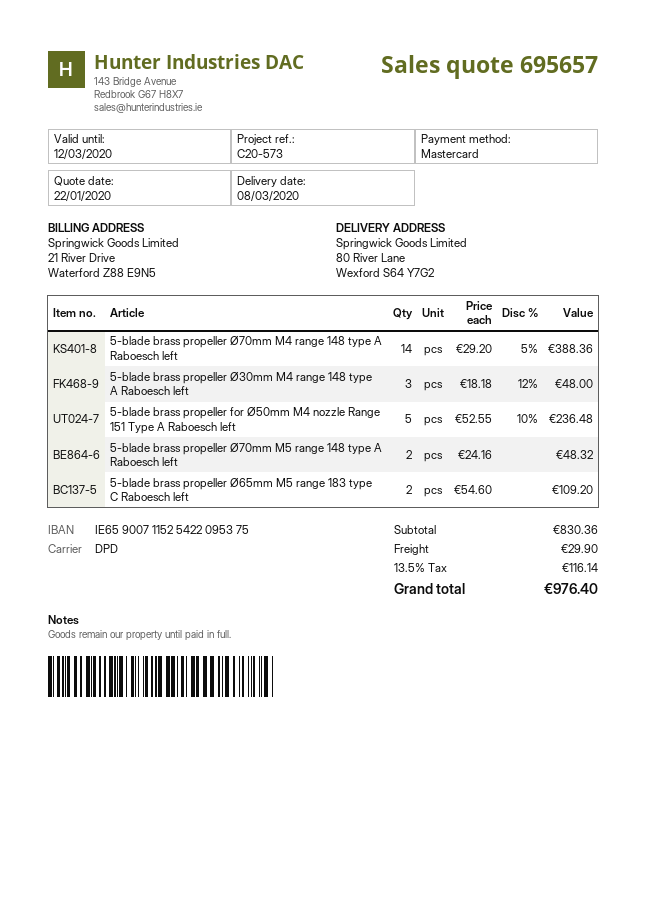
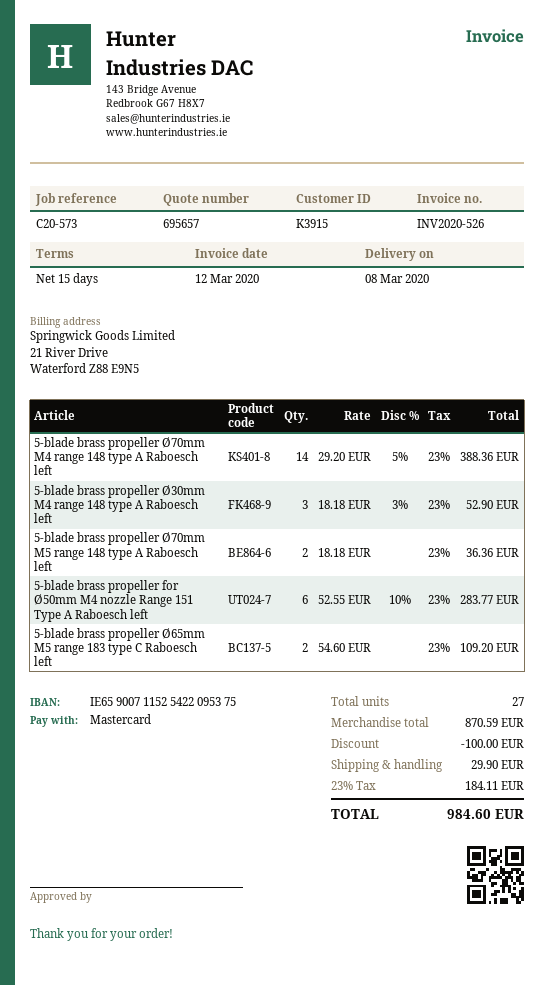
5-blade brass propeller Ø30mm M4 range 148 type A Raboesch left: 3 x 18.18 - 12% = 48.00 -> 3 x 18.18 - 3% = 52.90
5-blade brass propeller for Ø50mm M4 nozzle Range 151 Type A Raboesch left: 5 x 52.55 - 10% = 236.48 -> 6 x 52.55 - 10% = 283.77
5-blade brass propeller Ø70mm M5 range 148 type A Raboesch left: 2 x 24.16 = 48.32 -> 2 x 18.18 = 36.36
subtotal: 830.36 -> 870.59
discount: none -> 100.00
tax: 13.5% = 116.14 -> 23% = 184.11
total: 976.40 -> 984.60

